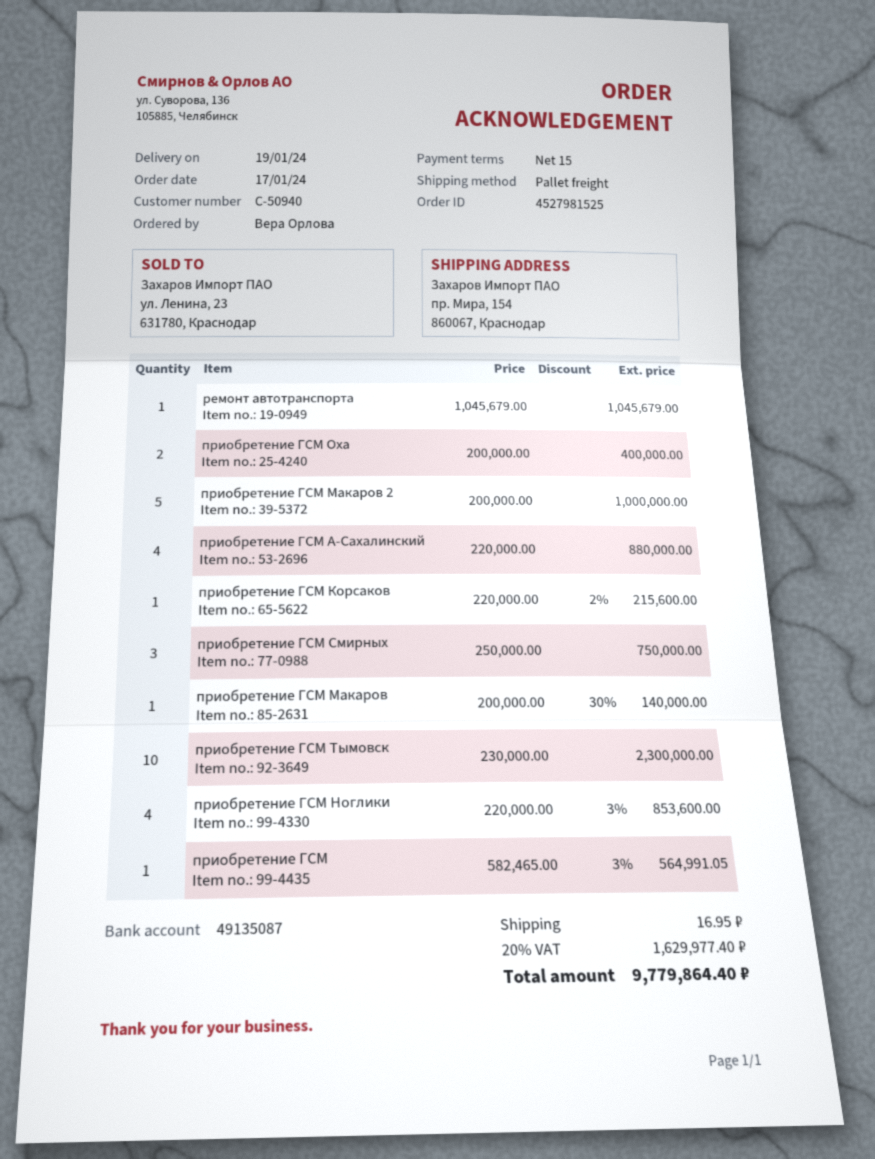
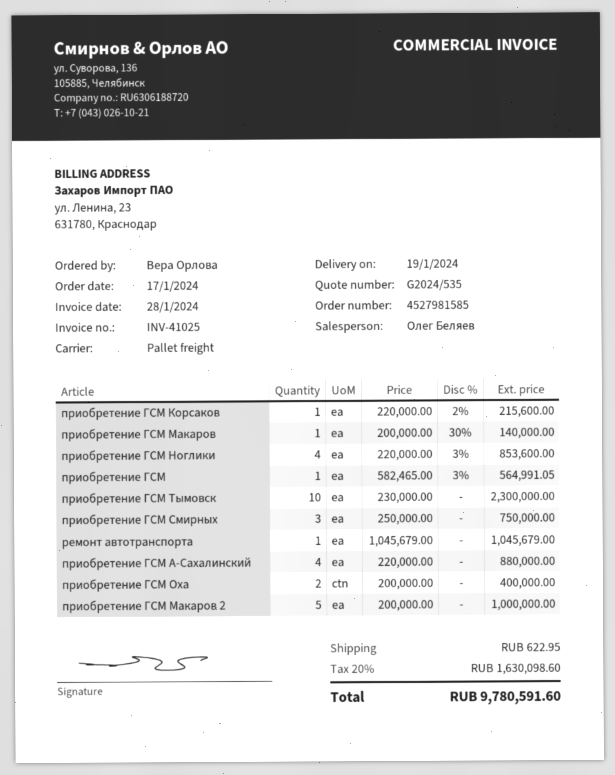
order number: 4527981525 -> 4527981585
shipping: 16.95 -> 622.95
tax: 20% = 1629977.40 -> 20% = 1630098.60
total: 9779864.40 -> 9780591.60

